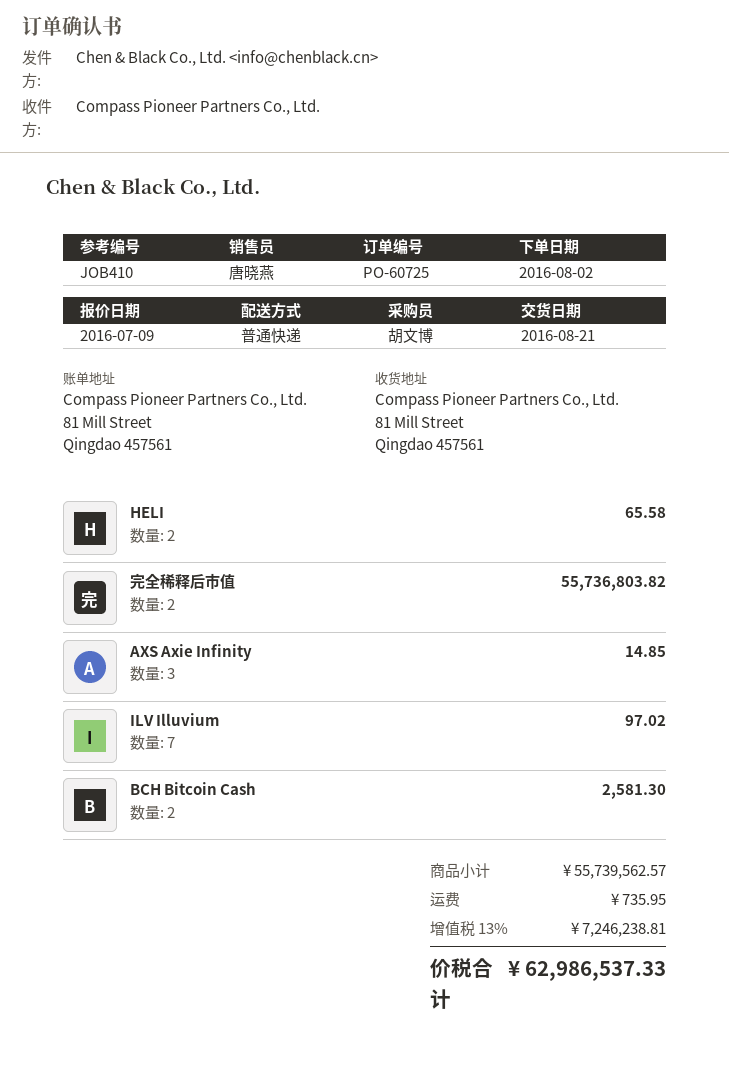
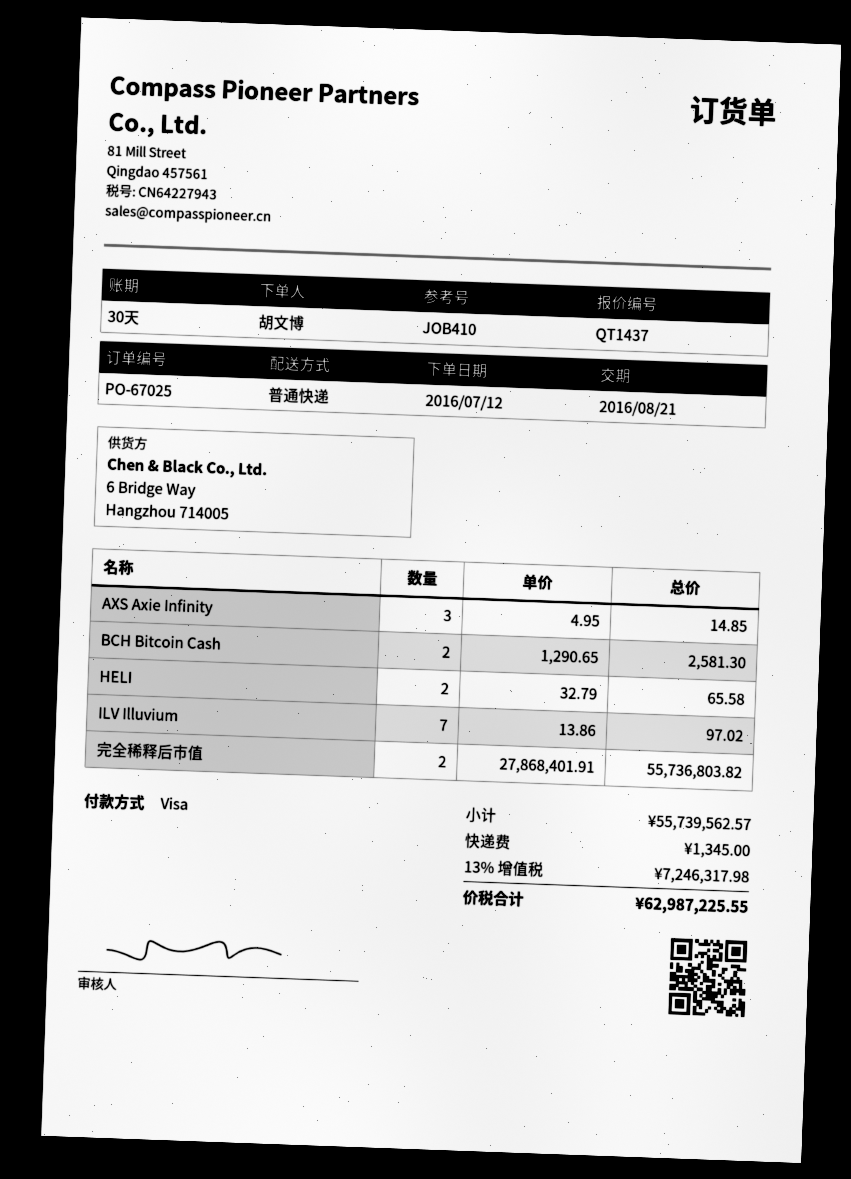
order number: PO-60725 -> PO-67025
order date: 2016-08-02 -> 2016-07-12
shipping: 735.95 -> 1345.00
tax: 13% = 7246238.81 -> 13% = 7246317.98
total: 62986537.33 -> 62987225.55

